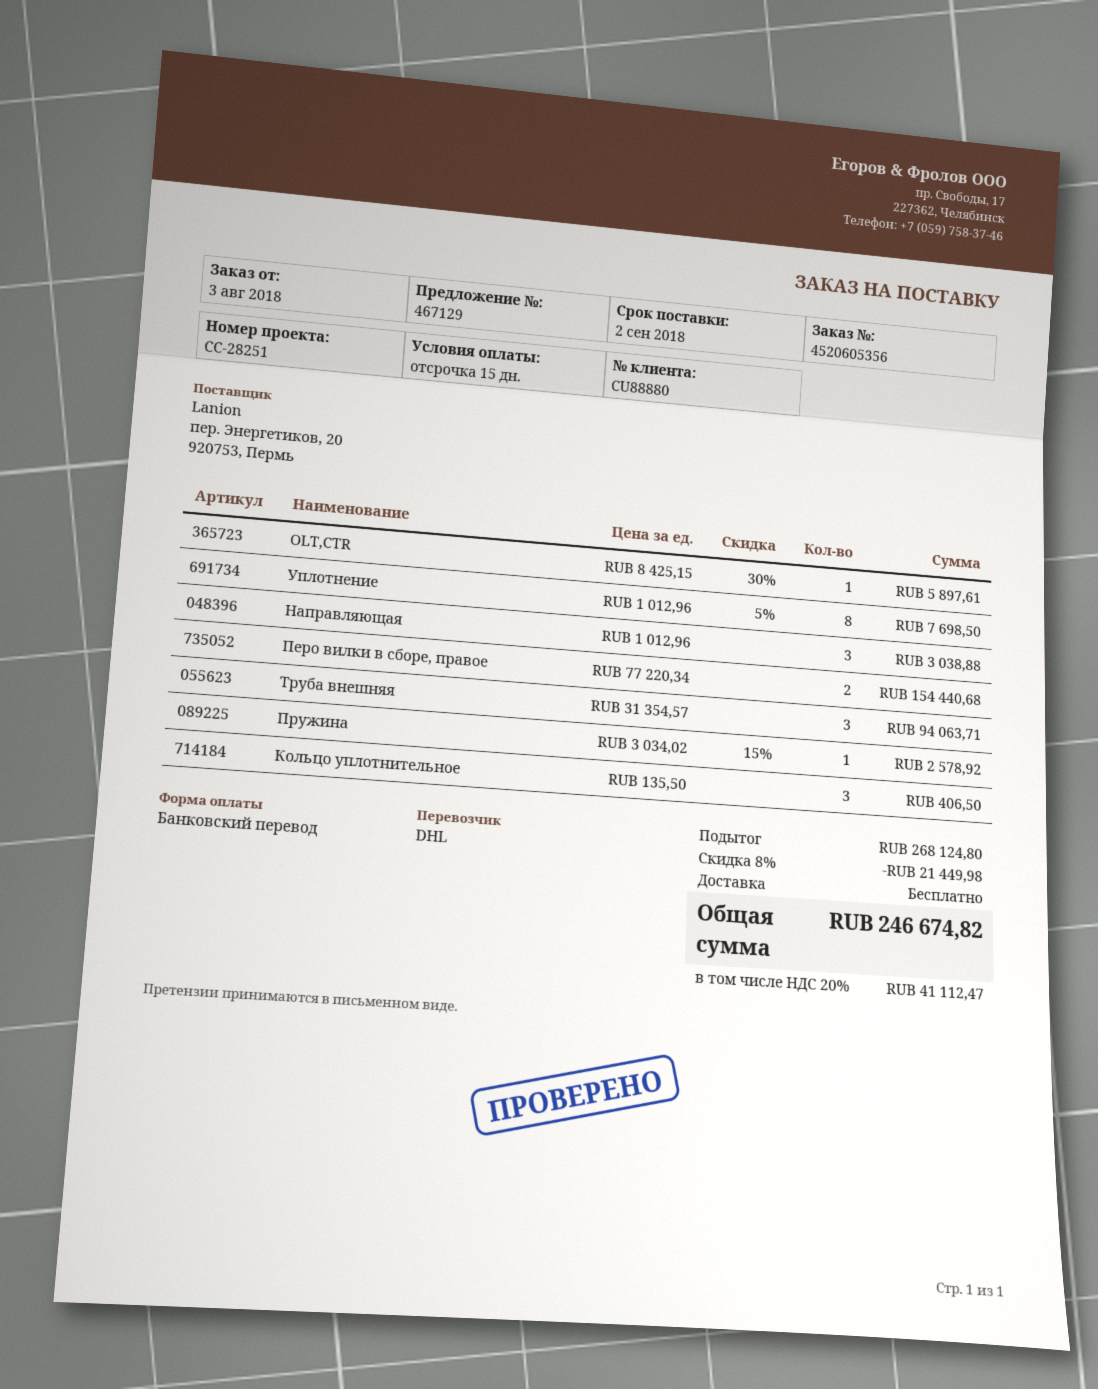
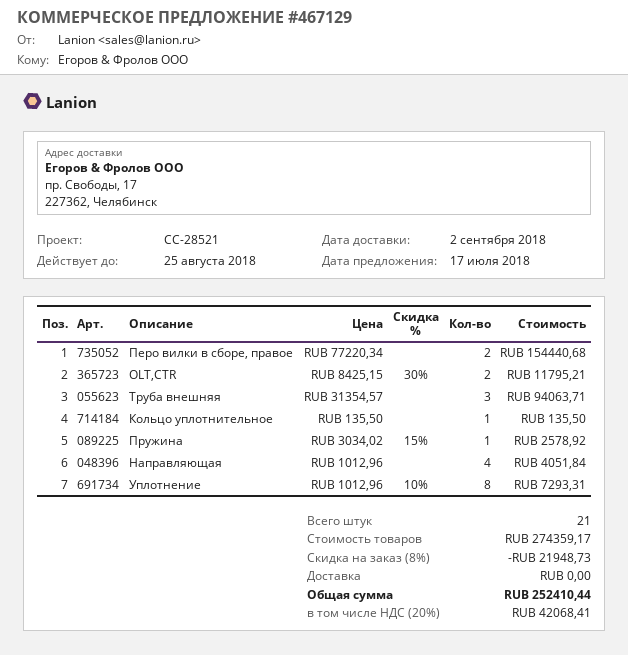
reference: CC-28251 -> CC-28521
OLT,CTR: 1 x 8425.15 - 30% = 5897.61 -> 2 x 8425.15 - 30% = 11795.21
Уплотнение: 8 x 1012.96 - 5% = 7698.50 -> 8 x 1012.96 - 10% = 7293.31
Направляющая: 3 x 1012.96 = 3038.88 -> 4 x 1012.96 = 4051.84
Кольцо уплотнительное: 3 x 135.50 = 406.50 -> 1 x 135.50 = 135.50
subtotal: 268124.80 -> 274359.17
discount: 8% = 21449.98 -> 8% = 21948.73
tax: 20% = 41112.47 -> 20% = 42068.41
total: 246674.82 -> 252410.44

